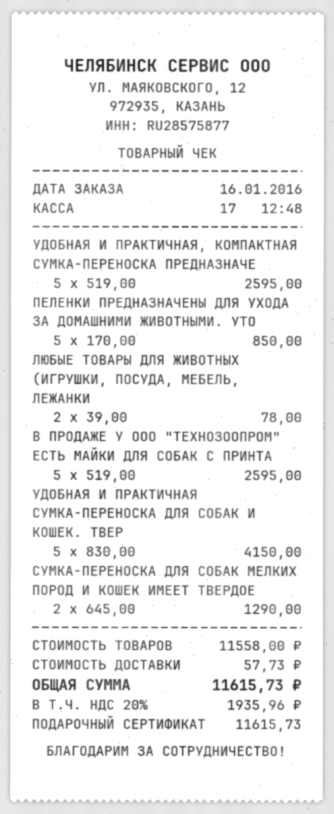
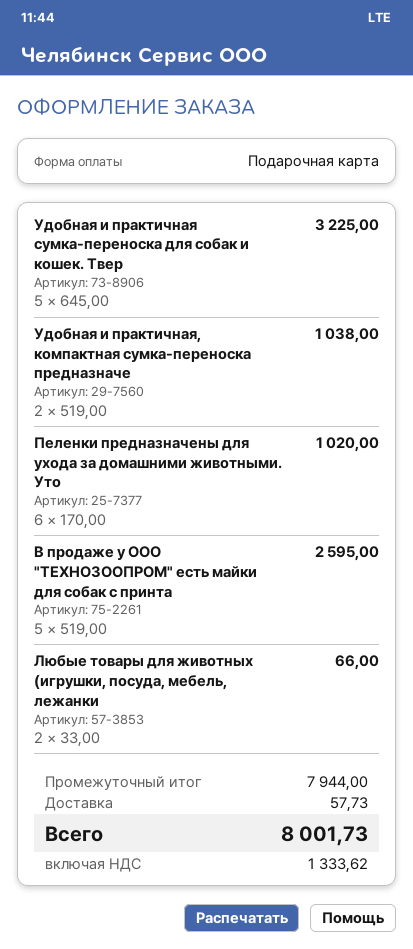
УДОБНАЯ И ПРАКТИЧНАЯ, КОМПАКТНАЯ СУМКА-ПЕРЕНОСКА ПРЕДНАЗНАЧЕ: 5 x 519.00 = 2595.00 -> 2 x 519.00 = 1038.00
ПЕЛЕНКИ ПРЕДНАЗНАЧЕНЫ ДЛЯ УХОДА ЗА ДОМАШНИМИ ЖИВОТНЫМИ. УТО: 5 x 170.00 = 850.00 -> 6 x 170.00 = 1020.00
ЛЮБЫЕ ТОВАРЫ ДЛЯ ЖИВОТНЫХ (ИГРУШКИ, ПОСУДА, МЕБЕЛЬ, ЛЕЖАНКИ: 2 x 39.00 = 78.00 -> 2 x 33.00 = 66.00
УДОБНАЯ И ПРАКТИЧНАЯ СУМКА-ПЕРЕНОСКА ДЛЯ СОБАК И КОШЕК. ТВЕР: 5 x 830.00 = 4150.00 -> 5 x 645.00 = 3225.00
СУМКА-ПЕРЕНОСКА ДЛЯ СОБАК МЕЛКИХ ПОРОД И КОШЕК ИМЕЕТ ТВЕРДОЕ: 2 x 645.00 = 1290.00 -> none
subtotal: 11558.00 -> 7944.00
tax: 1935.96 -> 1333.62
total: 11615.73 -> 8001.73

